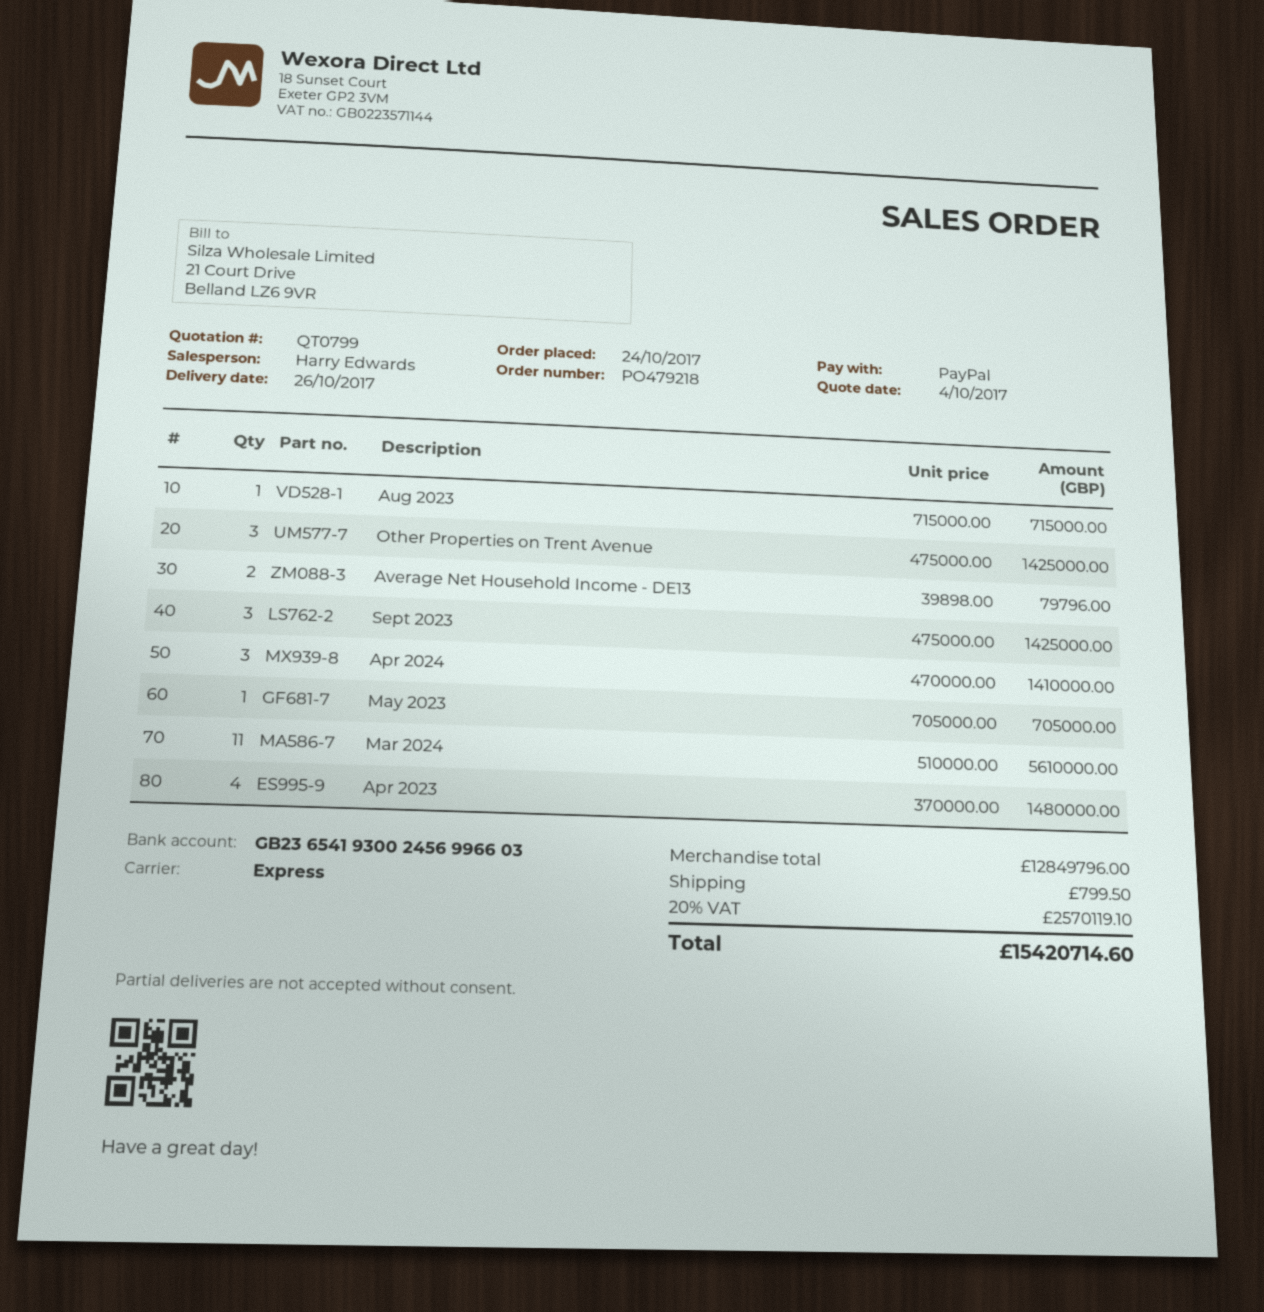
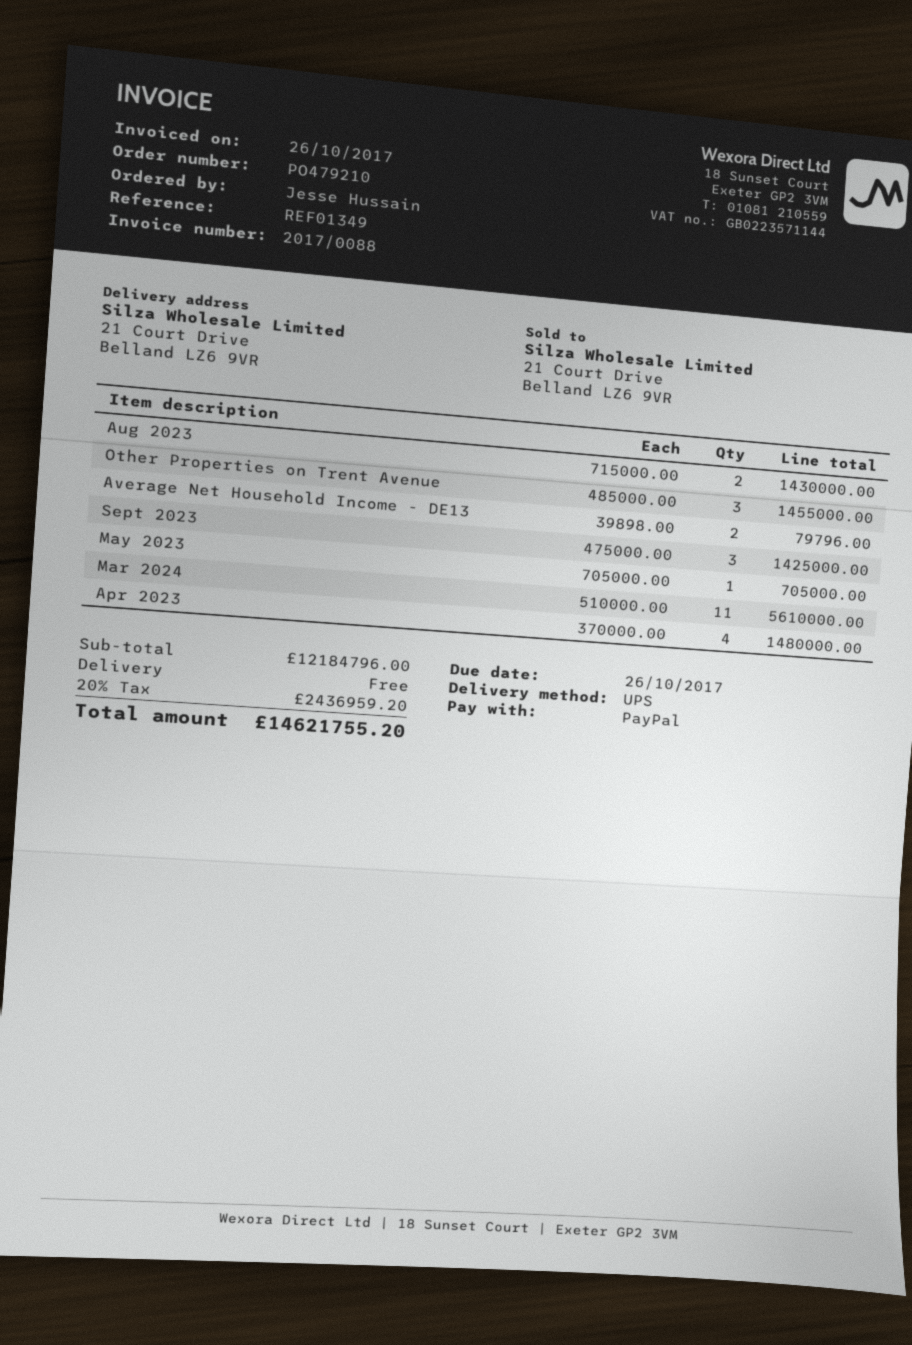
order number: PO479218 -> PO479210
shipping method: express -> UPS
Aug 2023: 1 x 715000.00 = 715000.00 -> 2 x 715000.00 = 1430000.00
Other Properties on Trent Avenue: 3 x 475000.00 = 1425000.00 -> 3 x 485000.00 = 1455000.00
Apr 2024: 3 x 470000.00 = 1410000.00 -> none
subtotal: 12849796.00 -> 12184796.00
shipping: 799.50 -> 0.00
tax: 20% = 2570119.10 -> 20% = 2436959.20
total: 15420714.60 -> 14621755.20

